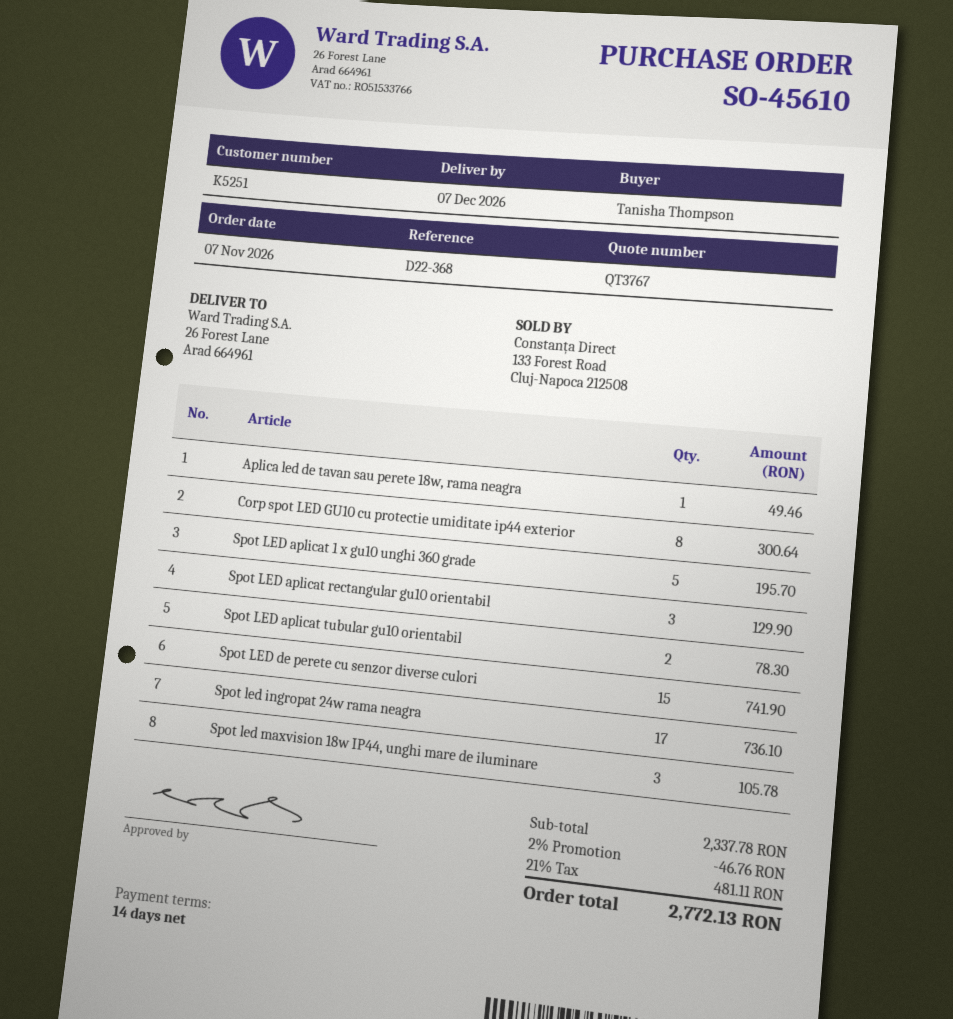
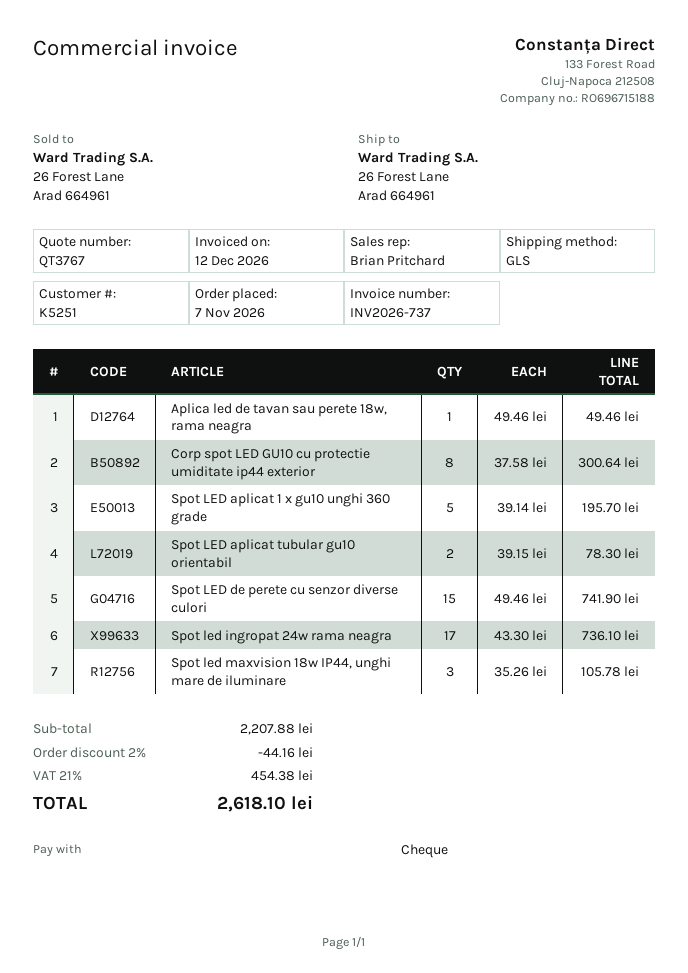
Spot LED aplicat rectangular gu10 orientabil: 3 for 129.90 -> none
subtotal: 2337.78 -> 2207.88
discount: 2% = 46.76 -> 2% = 44.16
tax: 21% = 481.11 -> 21% = 454.38
total: 2772.13 -> 2618.10

